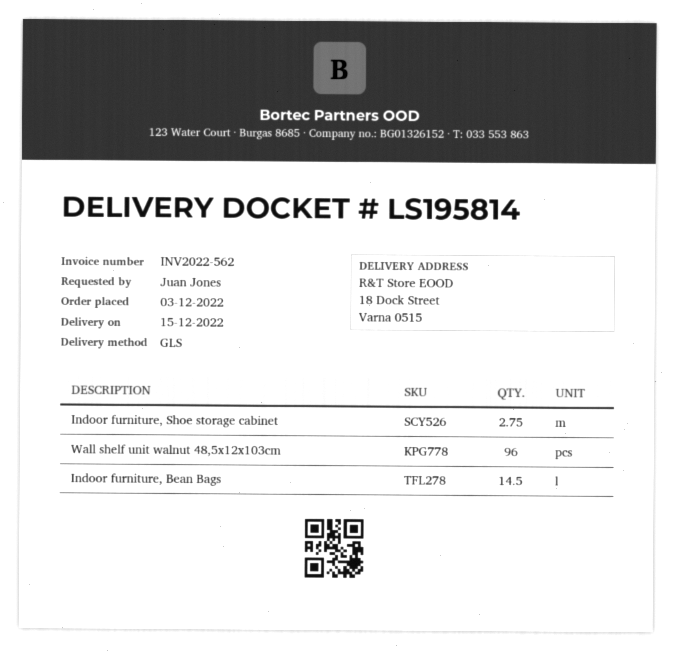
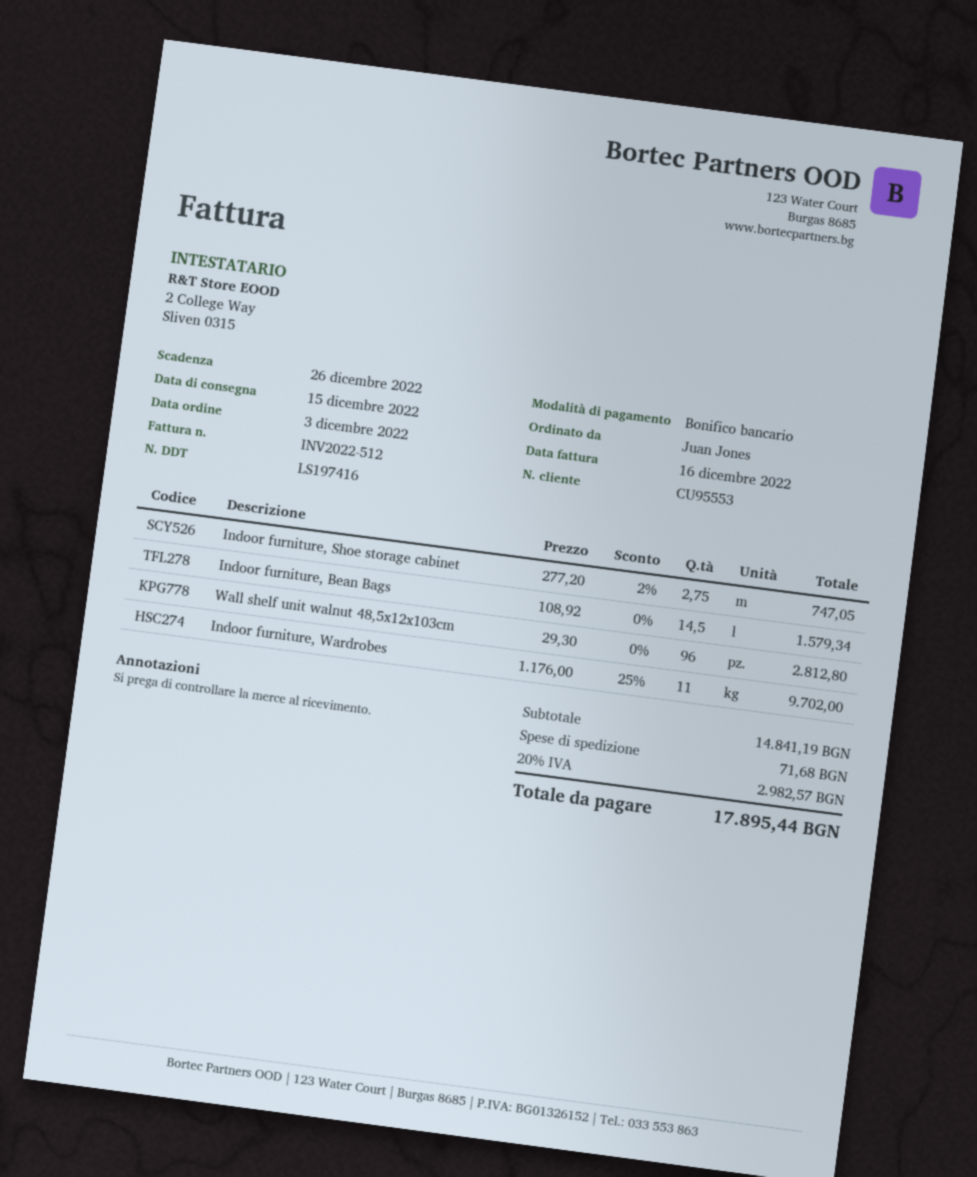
delivery note number: LS195814 -> LS197416
invoice number: INV2022-562 -> INV2022-512
Indoor furniture, Wardrobes: none -> 11

